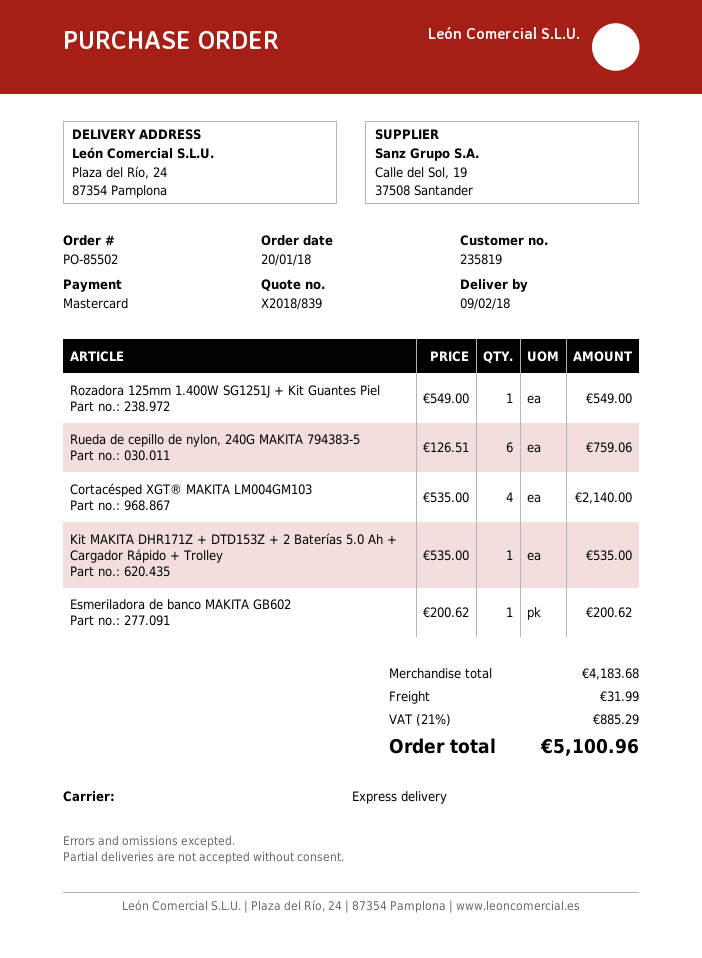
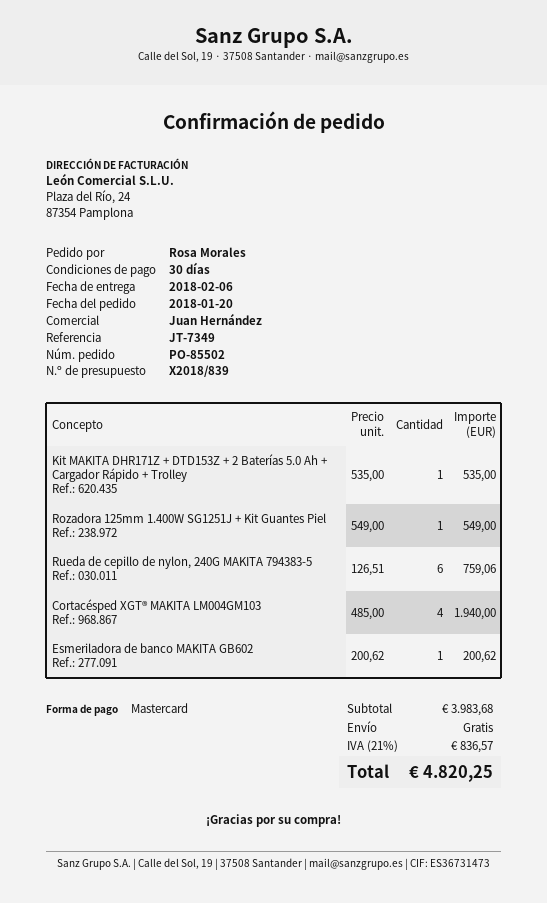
delivery date: 2018-02-09 -> 2018-02-06
Cortacésped XGT® MAKITA LM004GM103: 4 x 535.00 = 2140.00 -> 4 x 485.00 = 1940.00
subtotal: 4183.68 -> 3983.68
shipping: 31.99 -> 0.00
tax: 21% = 885.29 -> 21% = 836.57
total: 5100.96 -> 4820.25

